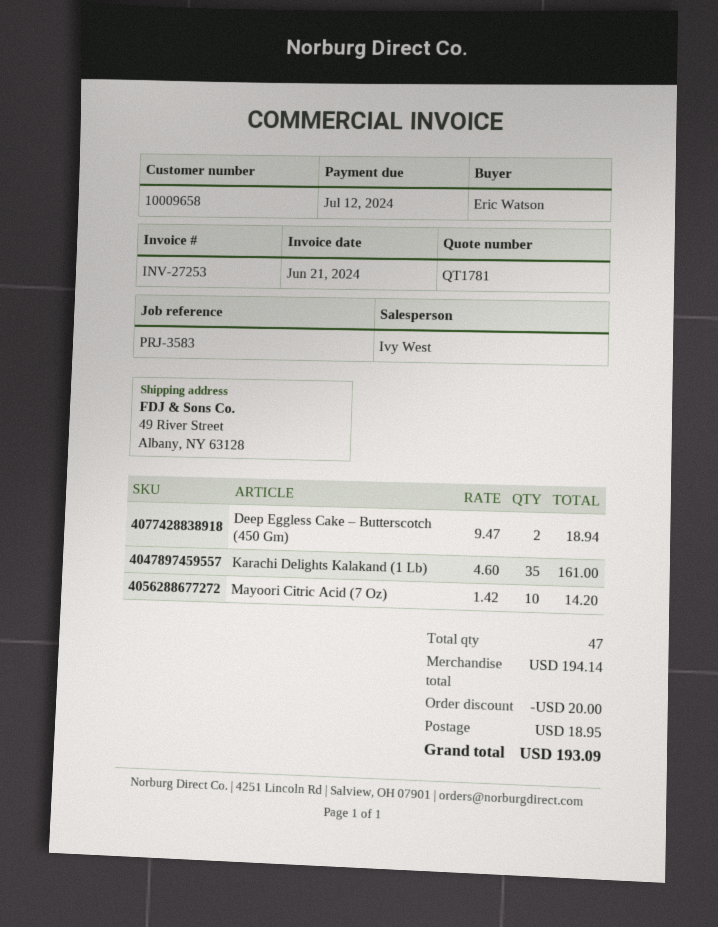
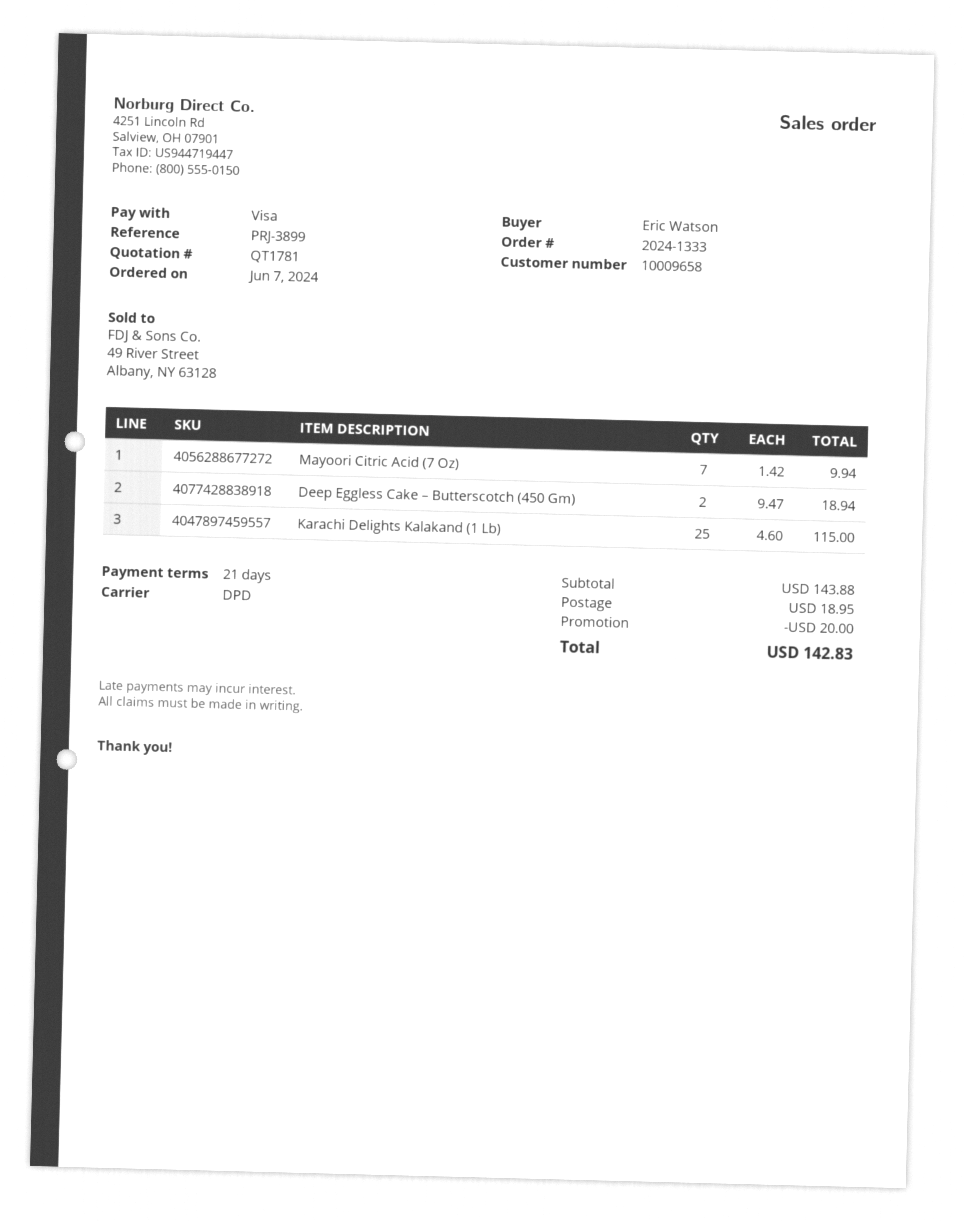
reference: PRJ-3583 -> PRJ-3899
Karachi Delights Kalakand (1 Lb): 35 x 4.60 = 161.00 -> 25 x 4.60 = 115.00
Mayoori Citric Acid (7 Oz): 10 x 1.42 = 14.20 -> 7 x 1.42 = 9.94
subtotal: 194.14 -> 143.88
total: 193.09 -> 142.83

